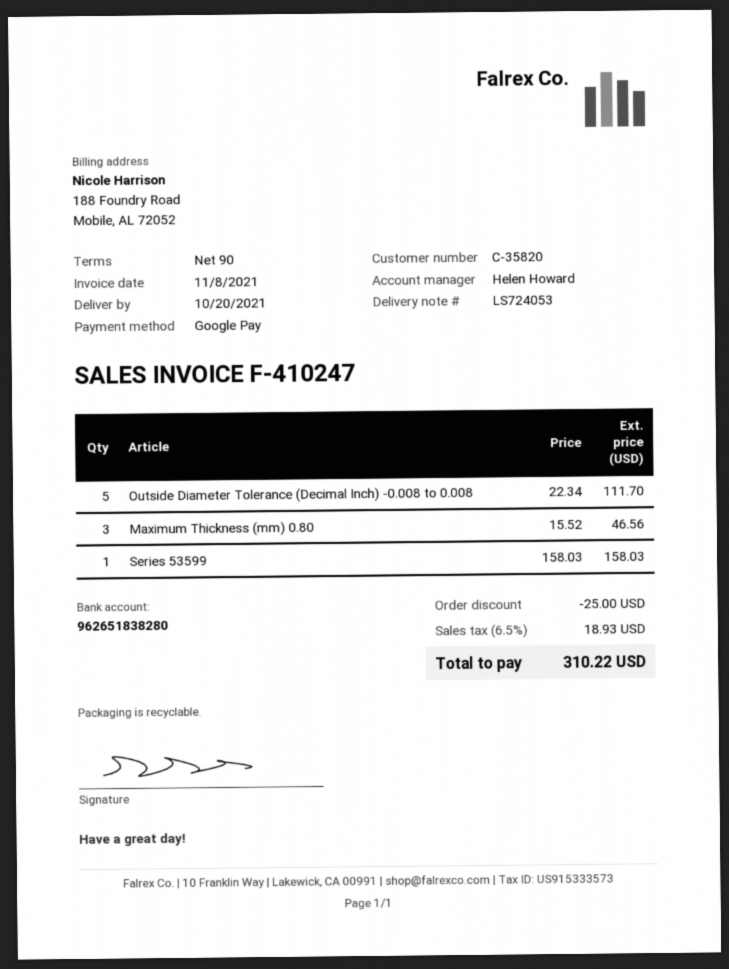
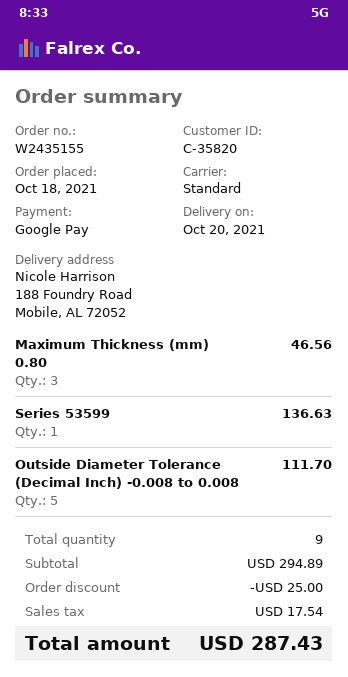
Series 53599: 1 for 158.03 -> 1 for 136.63
tax: 18.93 -> 17.54
total: 310.22 -> 287.43

